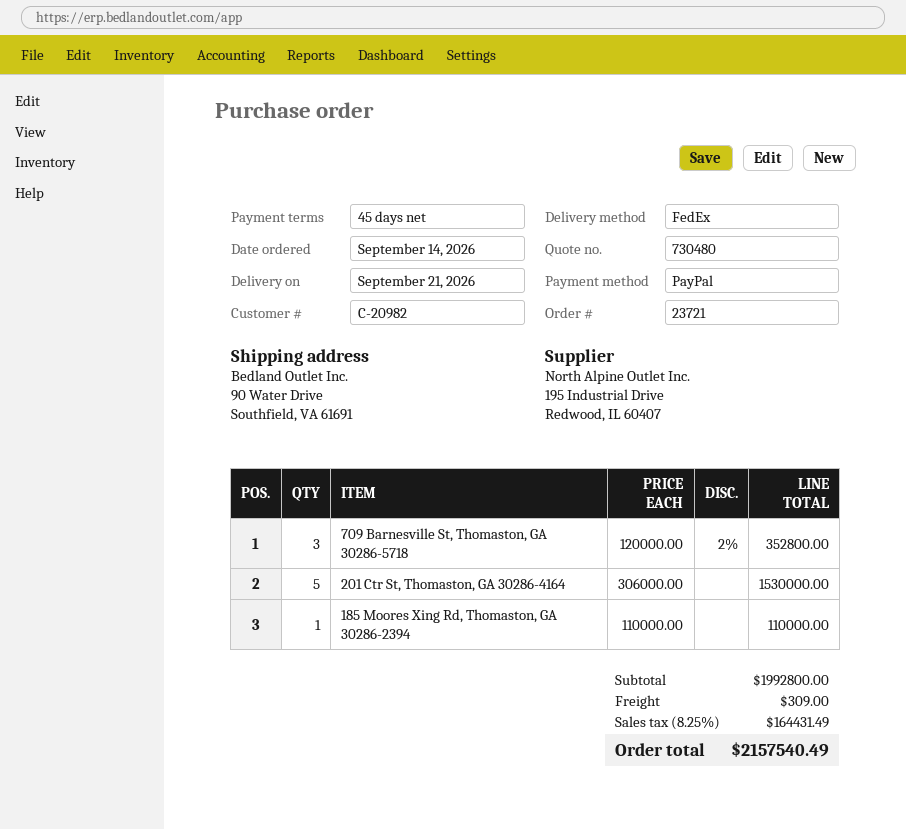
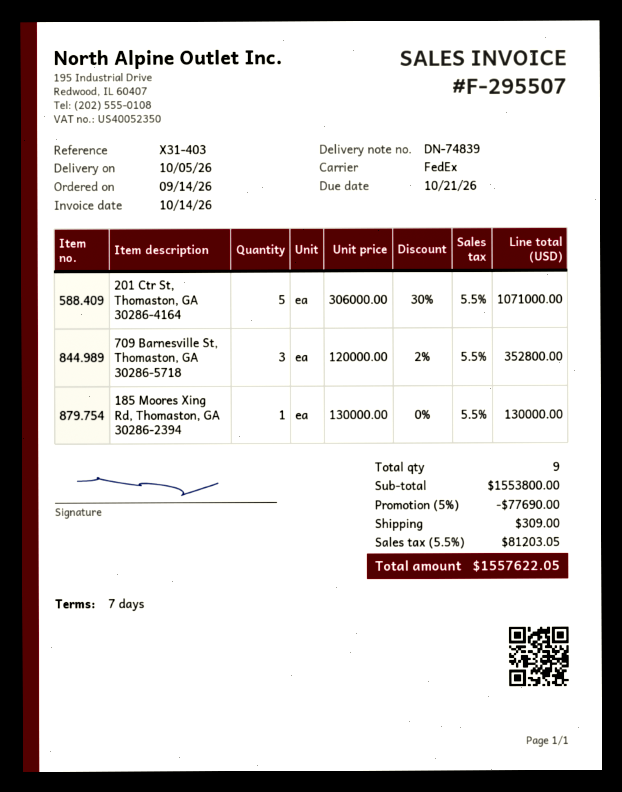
delivery date: 2026-09-21 -> 2026-10-05
payment terms: 45 days -> 7 days
201 Ctr St, Thomaston, GA 30286-4164: 5 x 306000.00 = 1530000.00 -> 5 x 306000.00 - 30% = 1071000.00
185 Moores Xing Rd, Thomaston, GA 30286-2394: 1 x 110000.00 = 110000.00 -> 1 x 130000.00 = 130000.00
subtotal: 1992800.00 -> 1553800.00
discount: none -> 5% = 77690.00
tax: 8.25% = 164431.49 -> 5.5% = 81203.05
total: 2157540.49 -> 1557622.05

